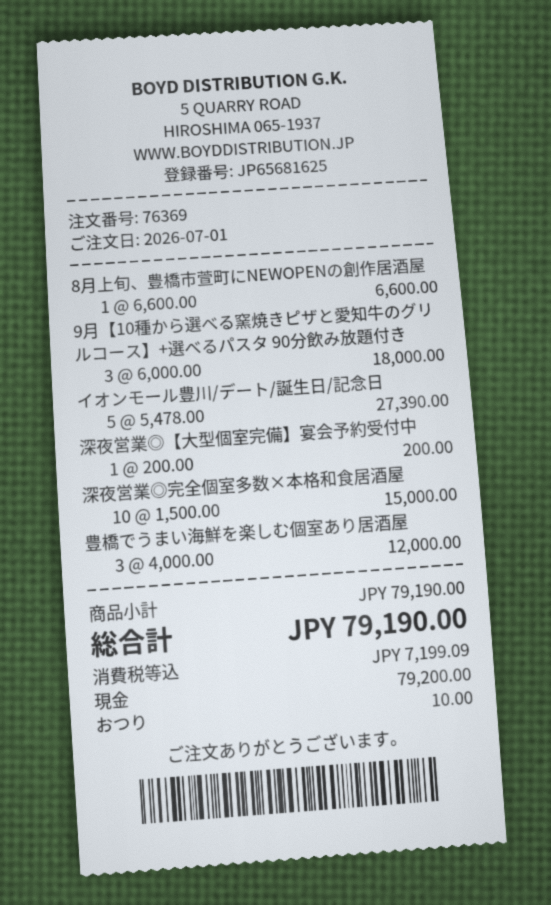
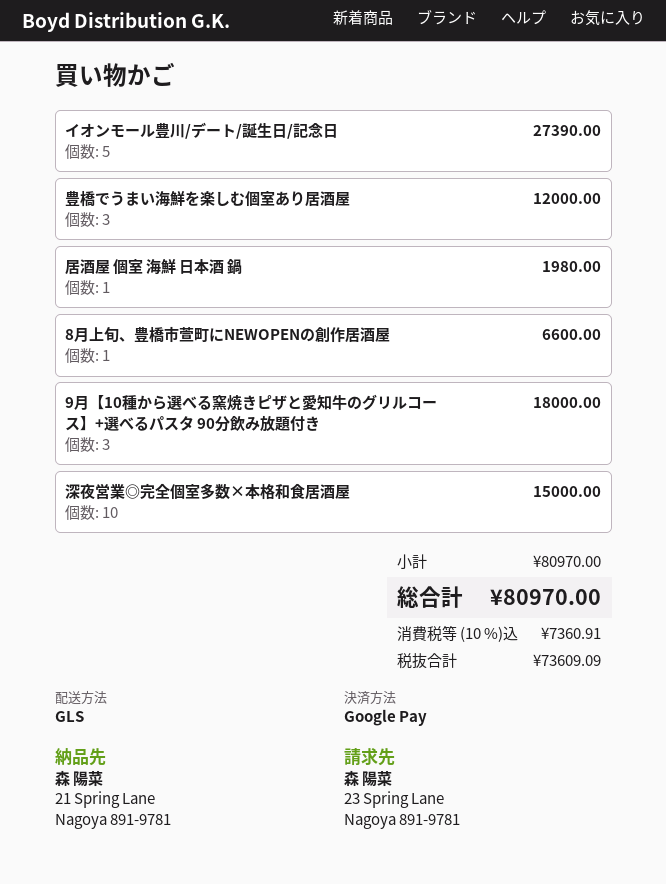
payment method: cash -> Google Pay
深夜営業◎【大型個室完備】宴会予約受付中: 1 for 200.00 -> none
居酒屋 個室 海鮮 日本酒 鍋: none -> 1 for 1980.00
subtotal: 79190.00 -> 80970.00
tax: 7199.09 -> 7360.91
total: 79190.00 -> 80970.00

